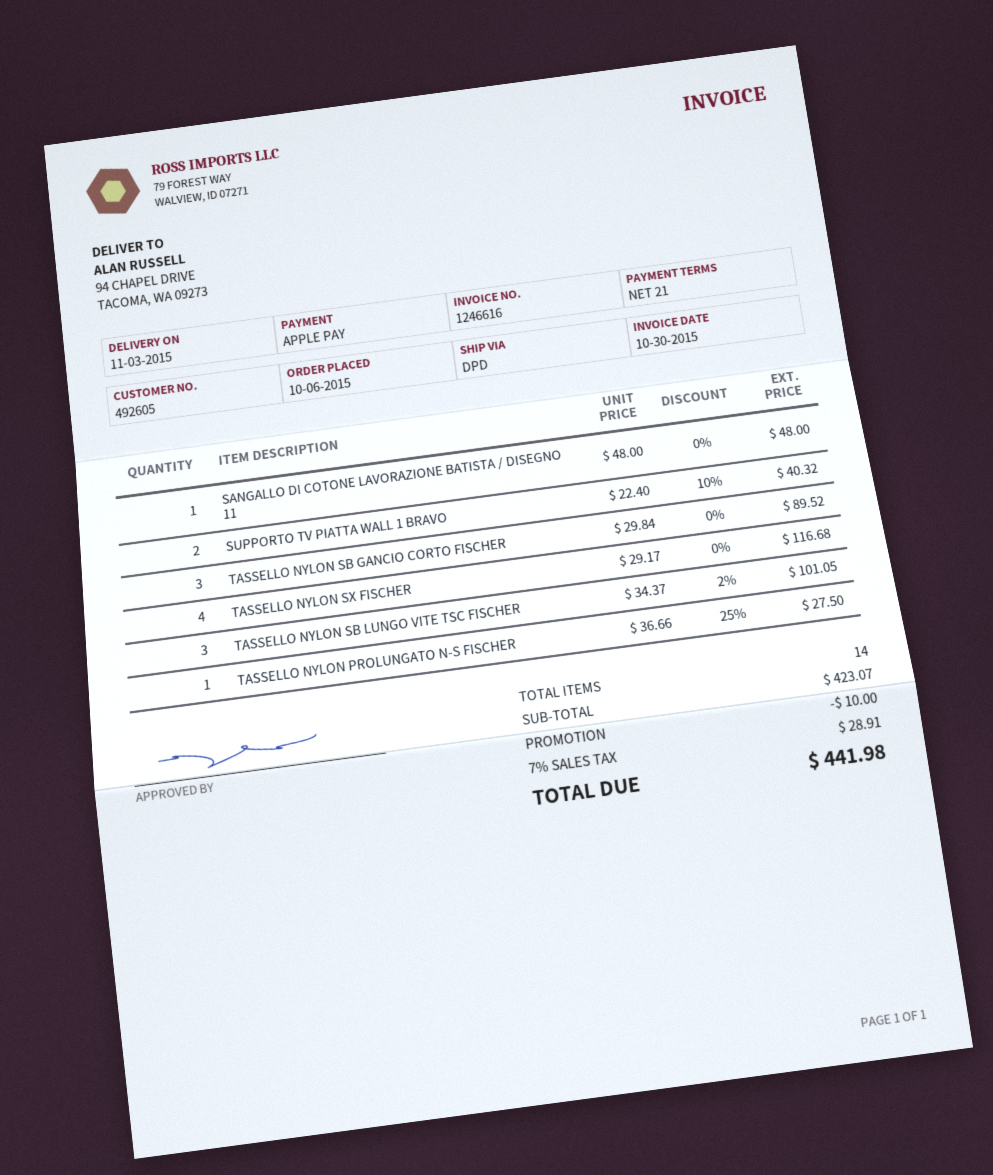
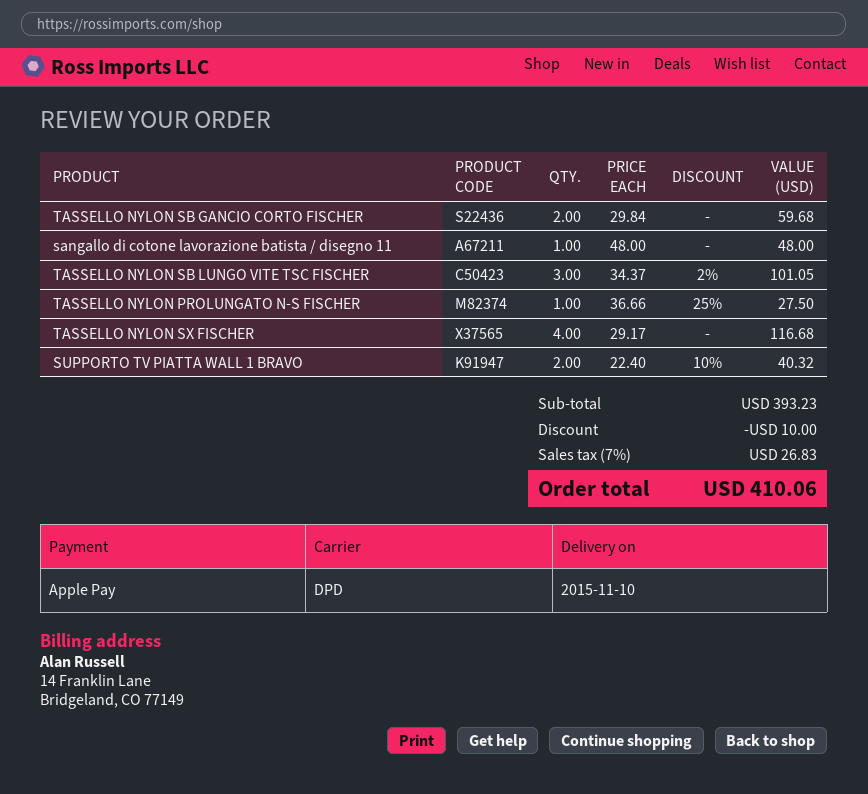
delivery date: 2015-11-03 -> 2015-11-10
TASSELLO NYLON SB GANCIO CORTO FISCHER: 3 x 29.84 = 89.52 -> 2 x 29.84 = 59.68
subtotal: 423.07 -> 393.23
tax: 7% = 28.91 -> 7% = 26.83
total: 441.98 -> 410.06

